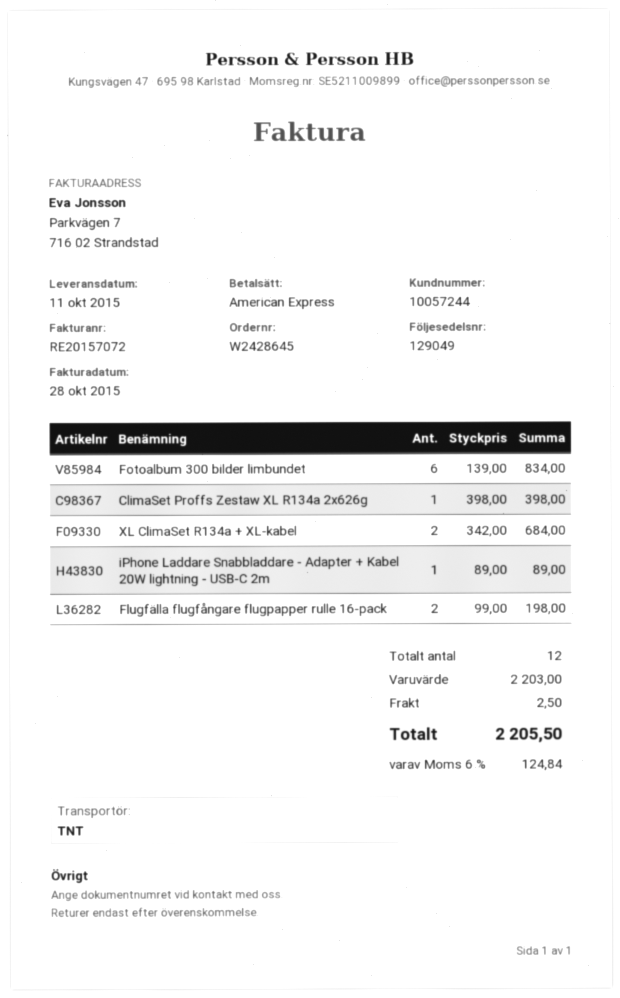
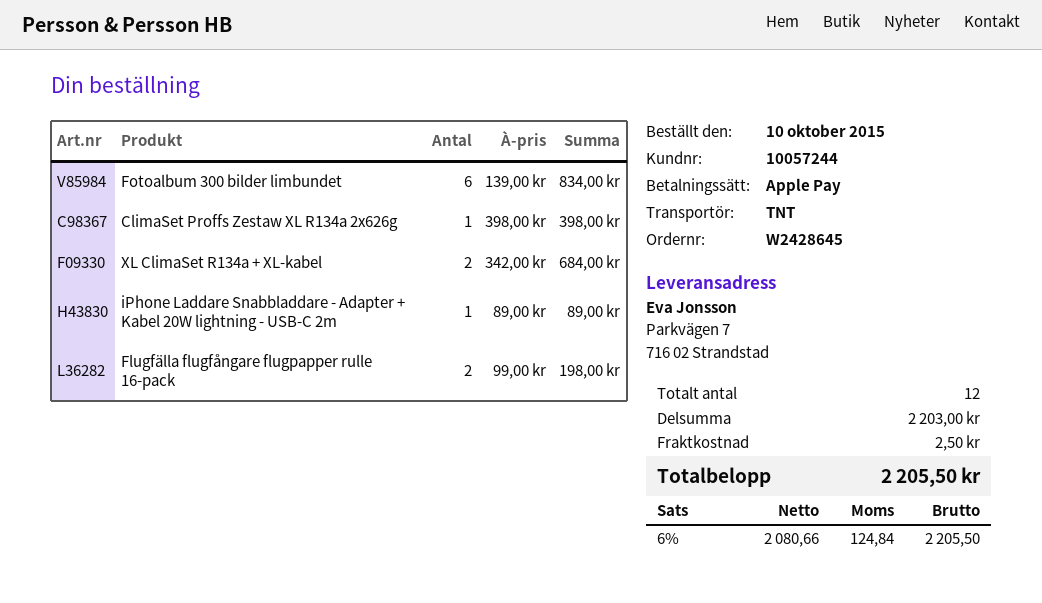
payment method: American Express -> Apple Pay

